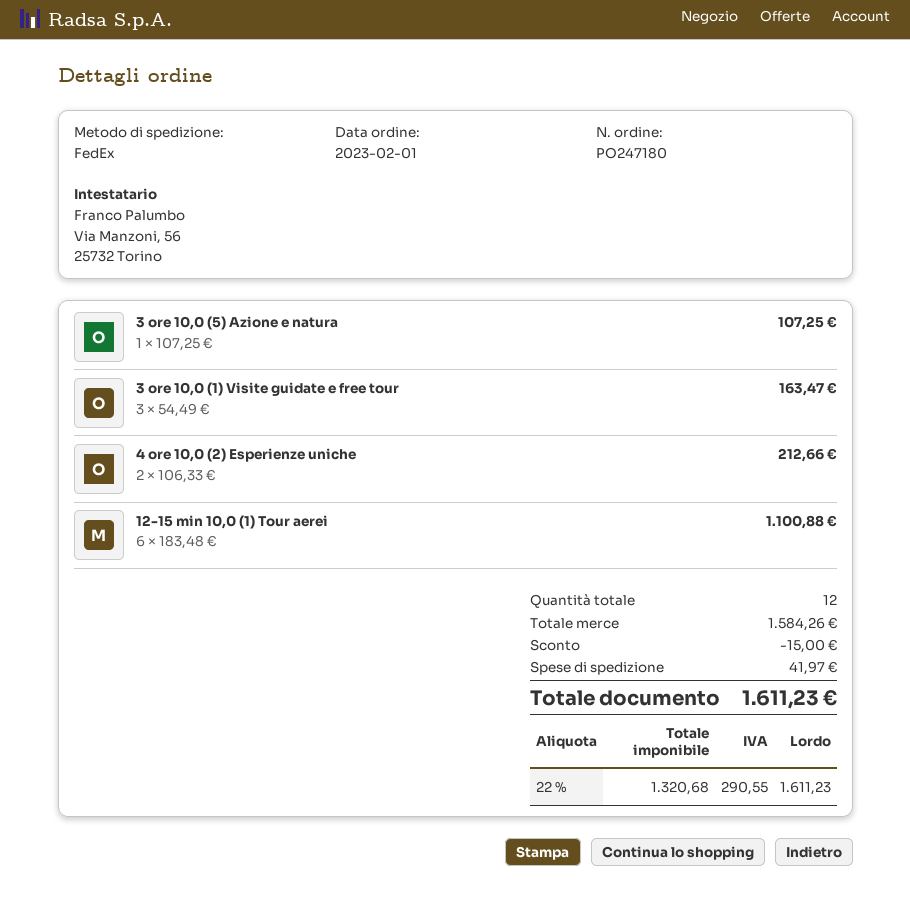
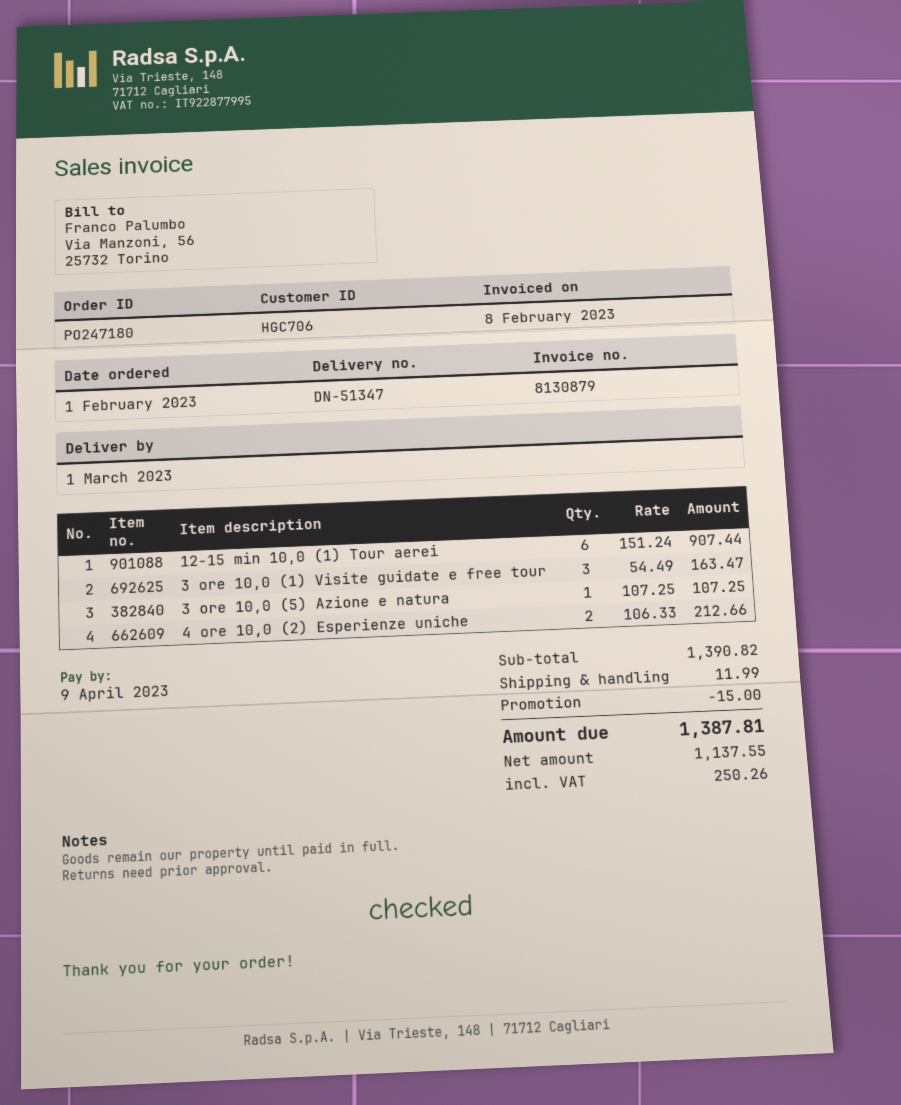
12-15 min 10,0 (1) Tour aerei: 6 x 183.48 = 1100.88 -> 6 x 151.24 = 907.44
subtotal: 1584.26 -> 1390.82
shipping: 41.97 -> 11.99
net: 1320.68 -> 1137.55
tax: 290.55 -> 250.26
total: 1611.23 -> 1387.81

